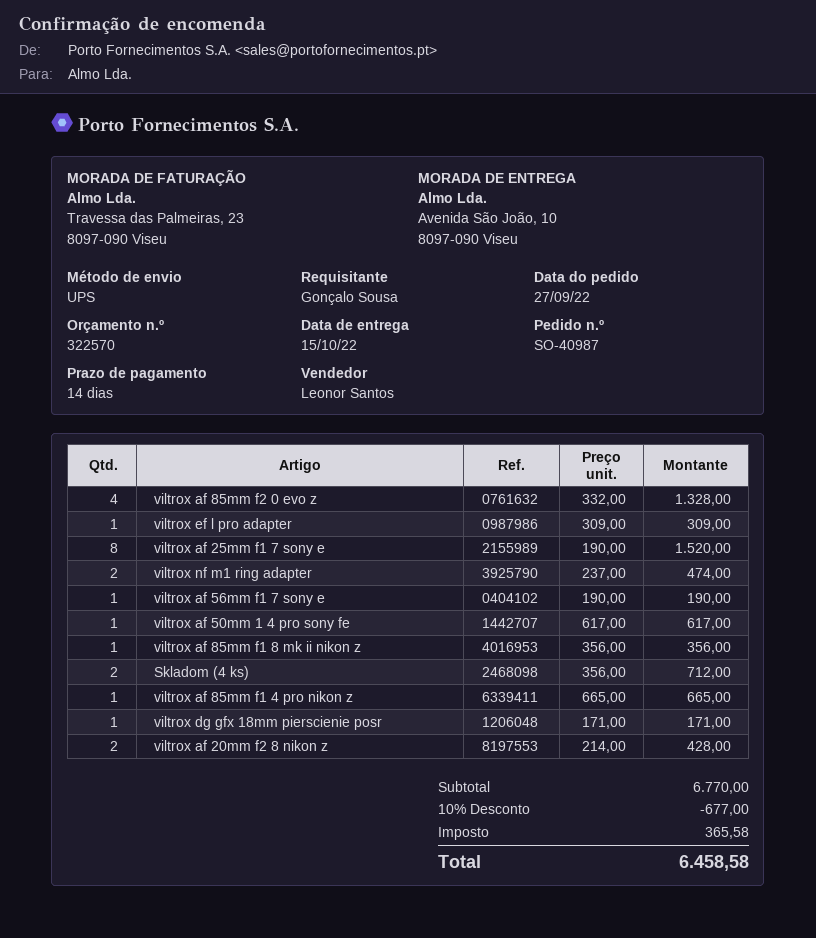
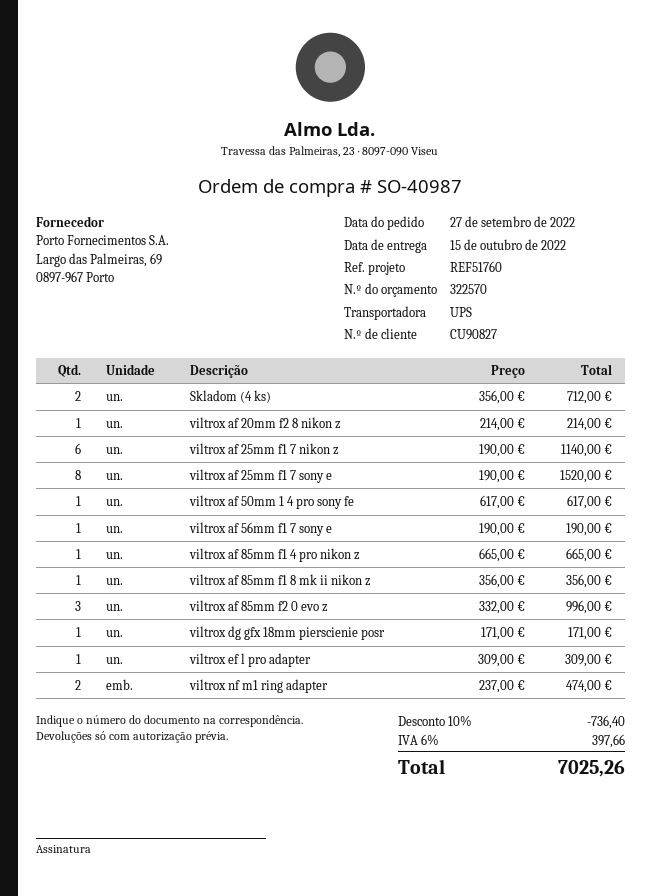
viltrox af 85mm f2 0 evo z: 4 x 332.00 = 1328.00 -> 3 x 332.00 = 996.00
viltrox af 20mm f2 8 nikon z: 2 x 214.00 = 428.00 -> 1 x 214.00 = 214.00
viltrox af 25mm f1 7 nikon z: none -> 6 x 190.00 = 1140.00
discount: 10% = 677.00 -> 10% = 736.40
tax: 365.58 -> 397.66
total: 6458.58 -> 7025.26

